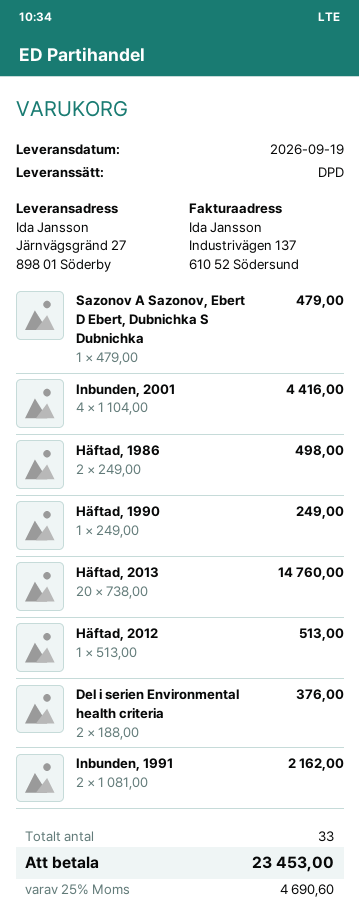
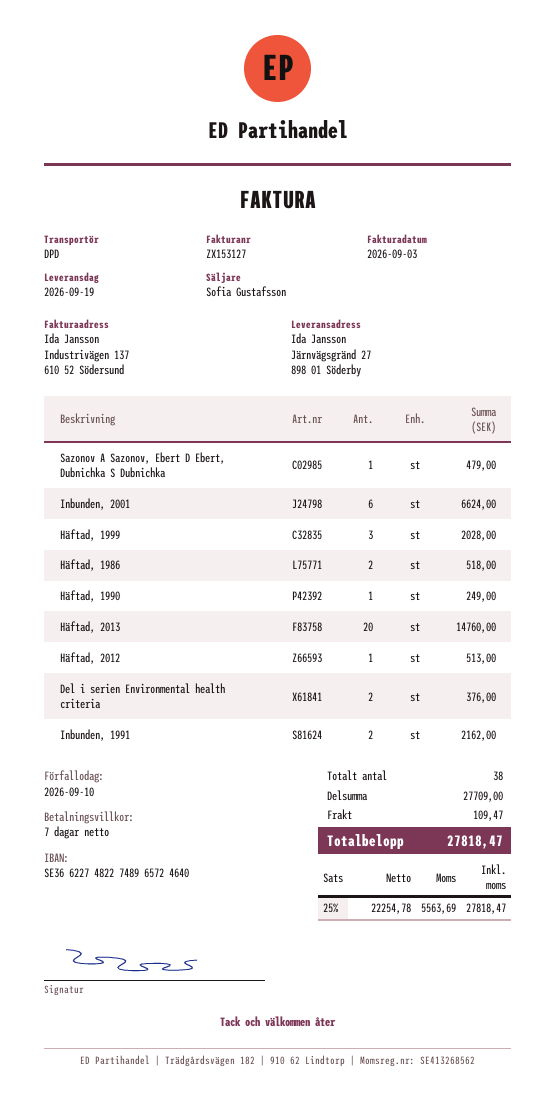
Inbunden, 2001: 4 for 4416.00 -> 6 for 6624.00
Häftad, 1986: 2 for 498.00 -> 2 for 518.00
Häftad, 1999: none -> 3 for 2028.00
total quantity: 33 -> 38
shipping: none -> 109.47
tax: 25% = 4690.60 -> 25% = 5563.69
total: 23453.00 -> 27818.47

